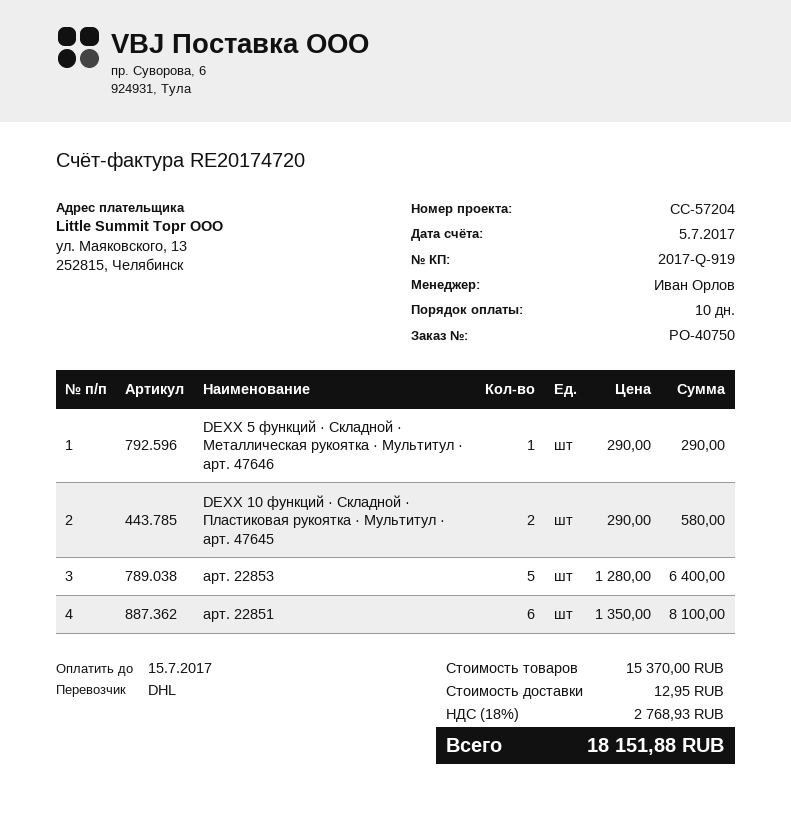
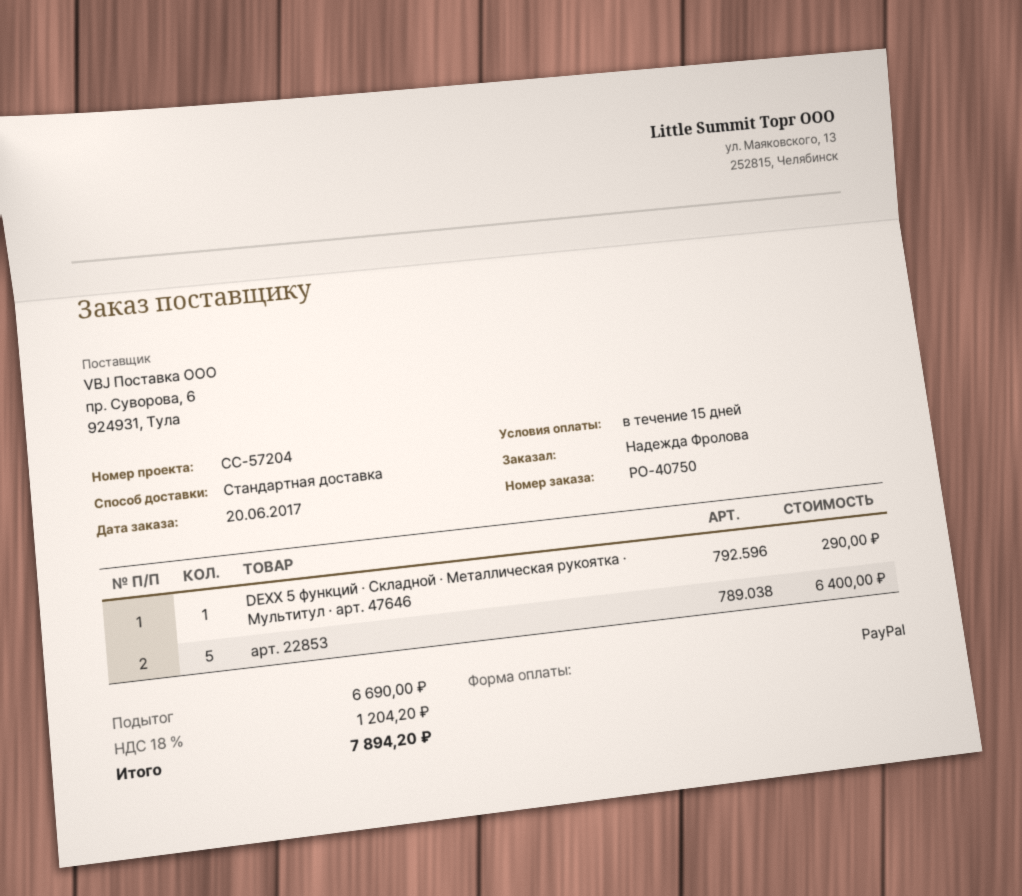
payment terms: 10 days -> 15 days
shipping method: DHL -> standard
DEXX 10 функций · Складной · Пластиковая рукоятка · Мультитул · арт. 47645: 2 for 580.00 -> none
арт. 22851: 6 for 8100.00 -> none
subtotal: 15370.00 -> 6690.00
shipping: 12.95 -> none
tax: 18% = 2768.93 -> 18% = 1204.20
total: 18151.88 -> 7894.20

